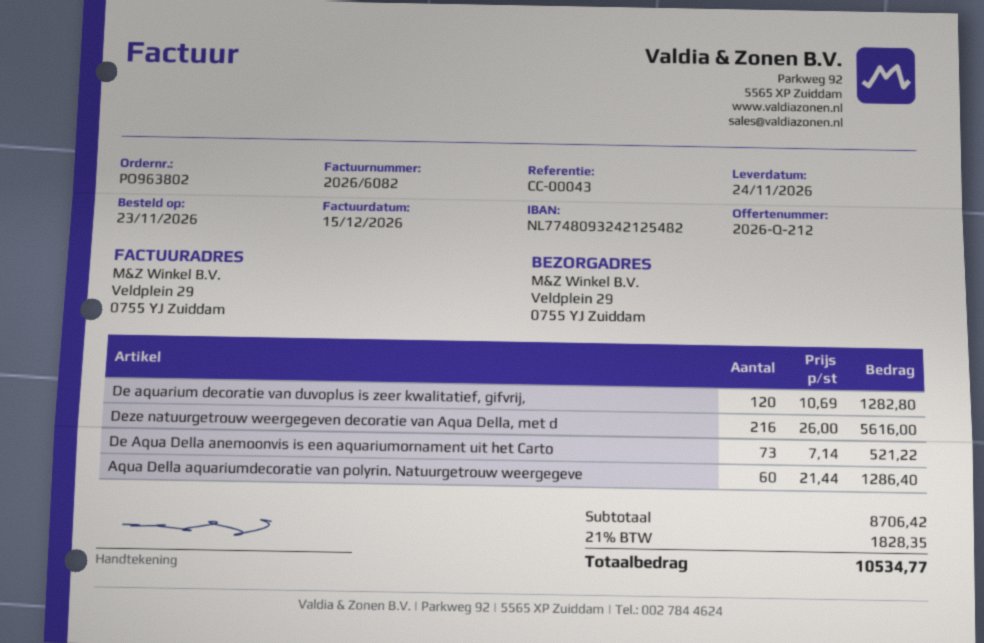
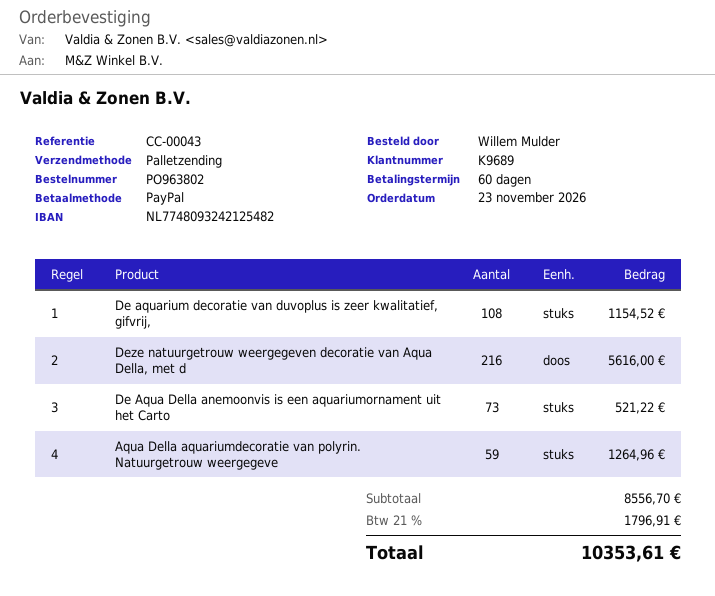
De aquarium decoratie van duvoplus is zeer kwalitatief, gifvrij,: 120 for 1282.80 -> 108 for 1154.52
Aqua Della aquariumdecoratie van polyrin. Natuurgetrouw weergegeve: 60 for 1286.40 -> 59 for 1264.96
subtotal: 8706.42 -> 8556.70
tax: 21% = 1828.35 -> 21% = 1796.91
total: 10534.77 -> 10353.61

